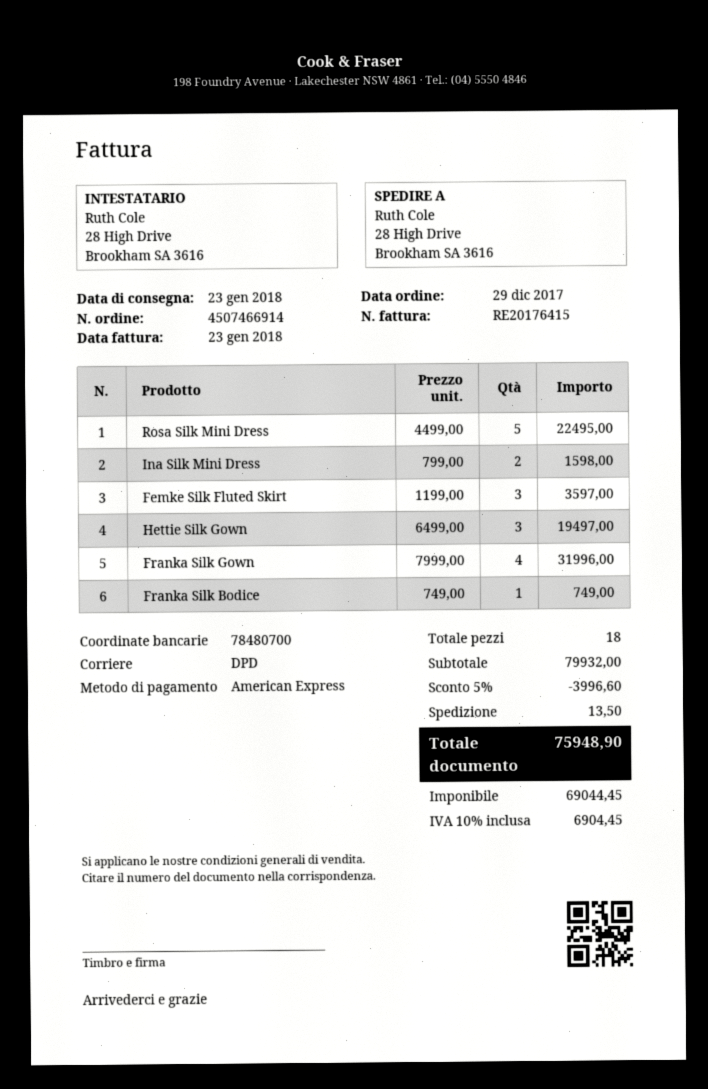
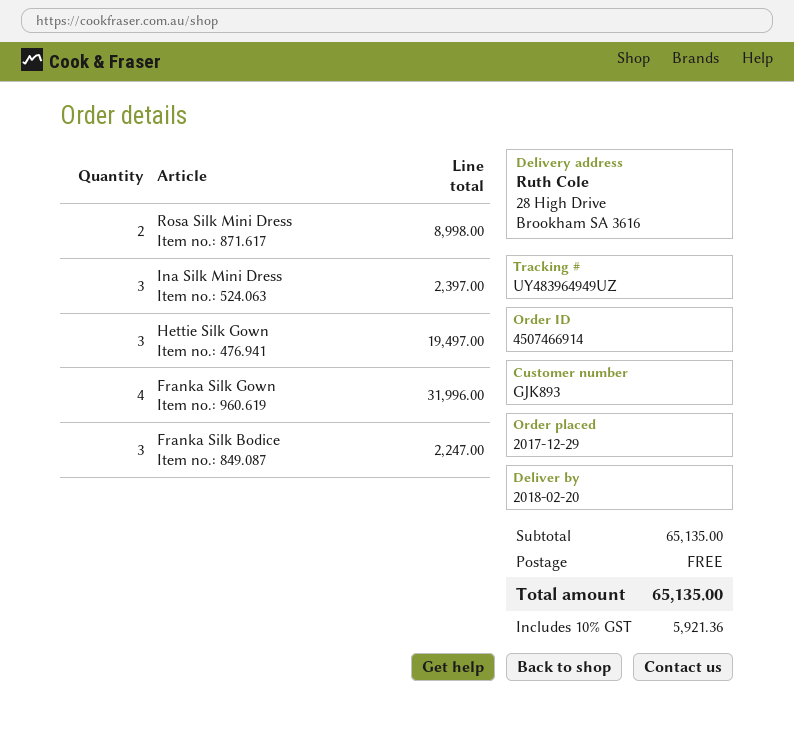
delivery date: 2018-01-23 -> 2018-02-20
Rosa Silk Mini Dress: 5 for 22495.00 -> 2 for 8998.00
Ina Silk Mini Dress: 2 for 1598.00 -> 3 for 2397.00
Femke Silk Fluted Skirt: 3 for 3597.00 -> none
Franka Silk Bodice: 1 for 749.00 -> 3 for 2247.00
subtotal: 79932.00 -> 65135.00
discount: 5% = 3996.60 -> none
shipping: 13.50 -> 0.00
tax: 10% = 6904.45 -> 10% = 5921.36
total: 75948.90 -> 65135.00

